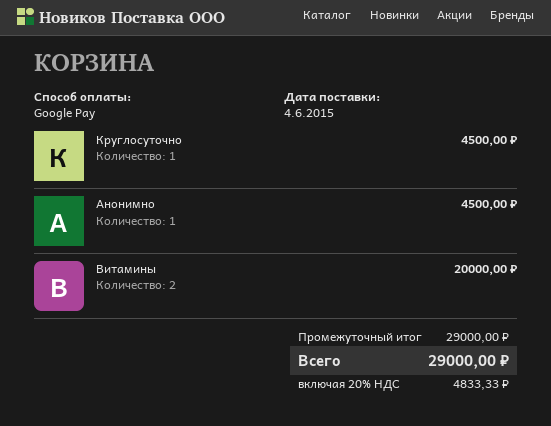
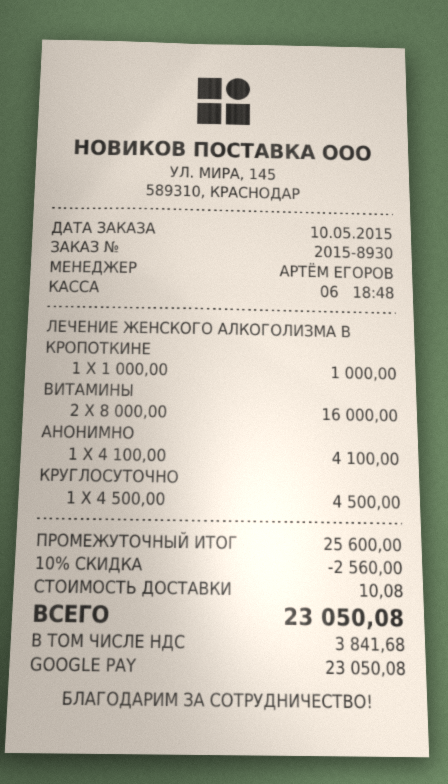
Анонимно: 1 for 4500.00 -> 1 for 4100.00
Витамины: 2 for 20000.00 -> 2 for 16000.00
ЛЕЧЕНИЕ ЖЕНСКОГО АЛКОГОЛИЗМА В КРОПОТКИНЕ: none -> 1 for 1000.00
subtotal: 29000.00 -> 25600.00
discount: none -> 10% = 2560.00
shipping: none -> 10.08
tax: 4833.33 -> 3841.68
total: 29000.00 -> 23050.08

